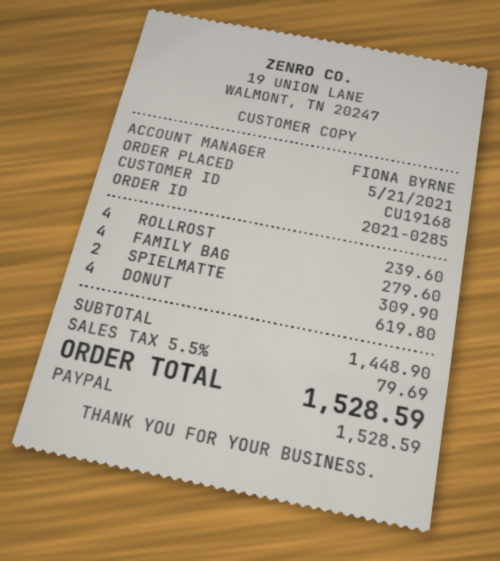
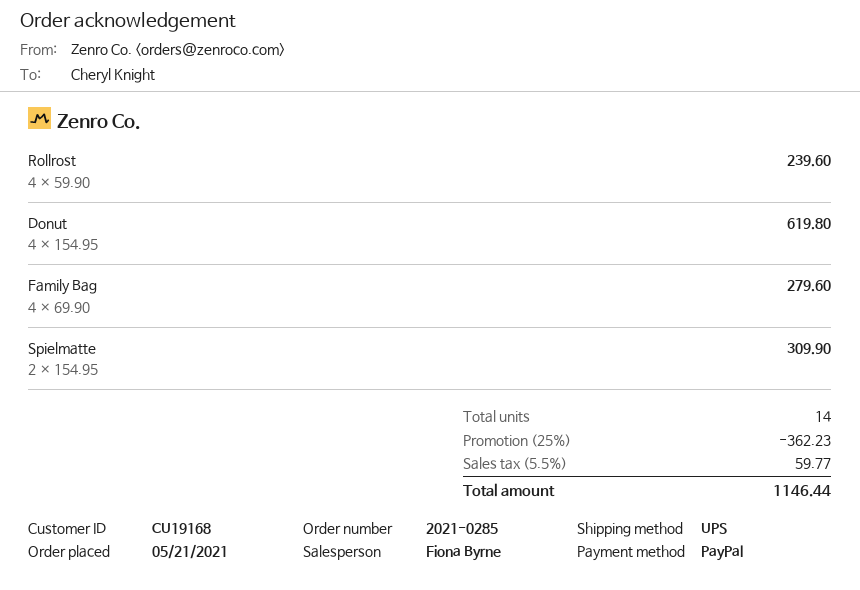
discount: none -> 25% = 362.23
tax: 5.5% = 79.69 -> 5.5% = 59.77
total: 1528.59 -> 1146.44

